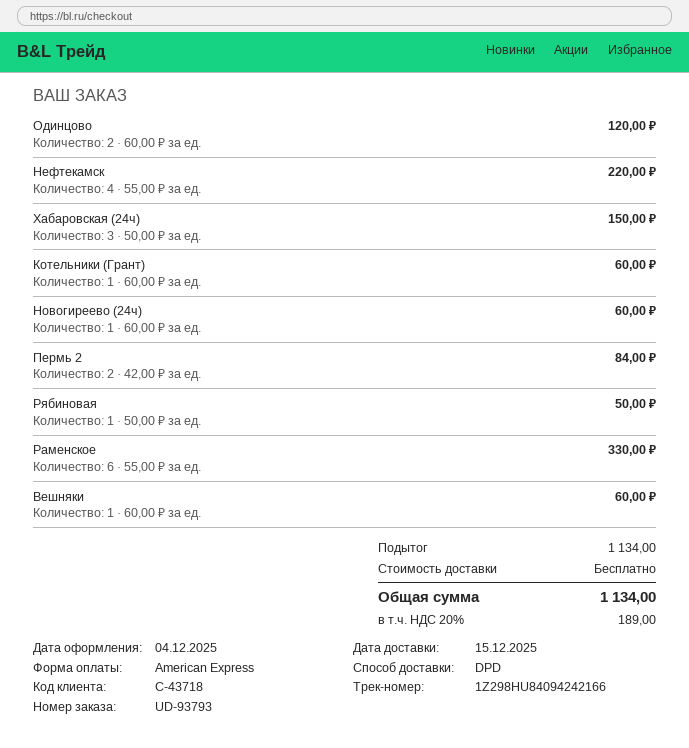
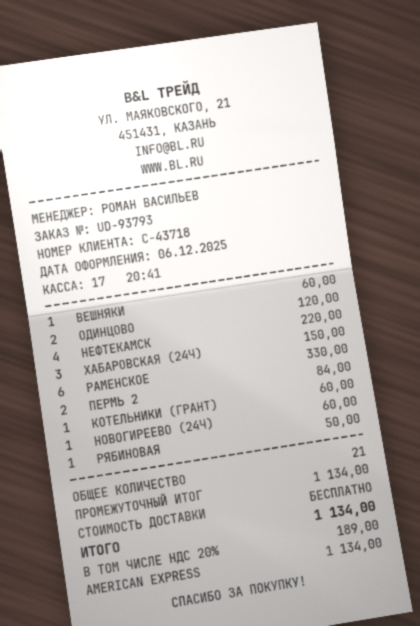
order date: 2025-12-04 -> 2025-12-06

